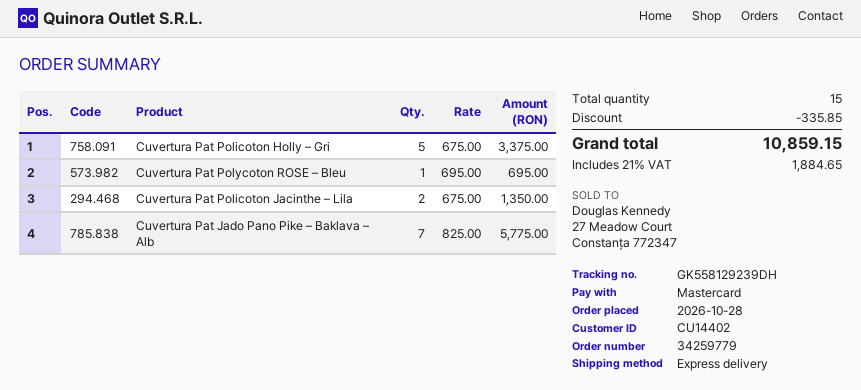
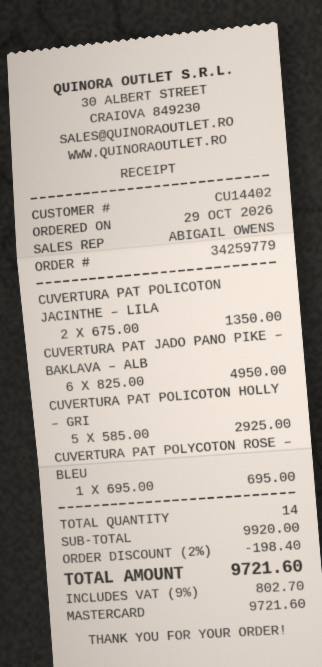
order date: 2026-10-28 -> 2026-10-29
Cuvertura Pat Policoton Holly – Gri: 5 x 675.00 = 3375.00 -> 5 x 585.00 = 2925.00
Cuvertura Pat Jado Pano Pike – Baklava – Alb: 7 x 825.00 = 5775.00 -> 6 x 825.00 = 4950.00
total quantity: 15 -> 14
discount: 335.85 -> 198.40
tax: 21% = 1884.65 -> 9% = 802.70
total: 10859.15 -> 9721.60

